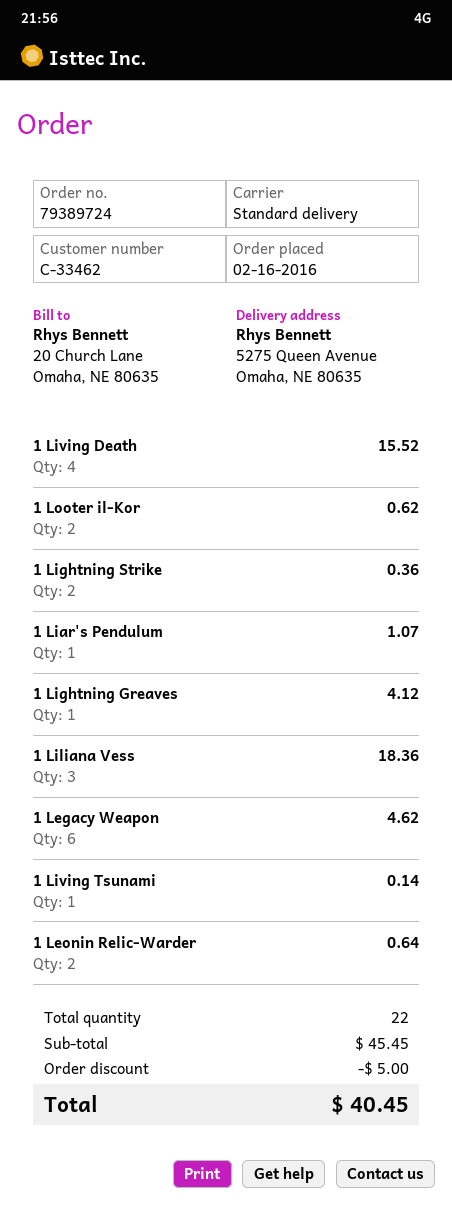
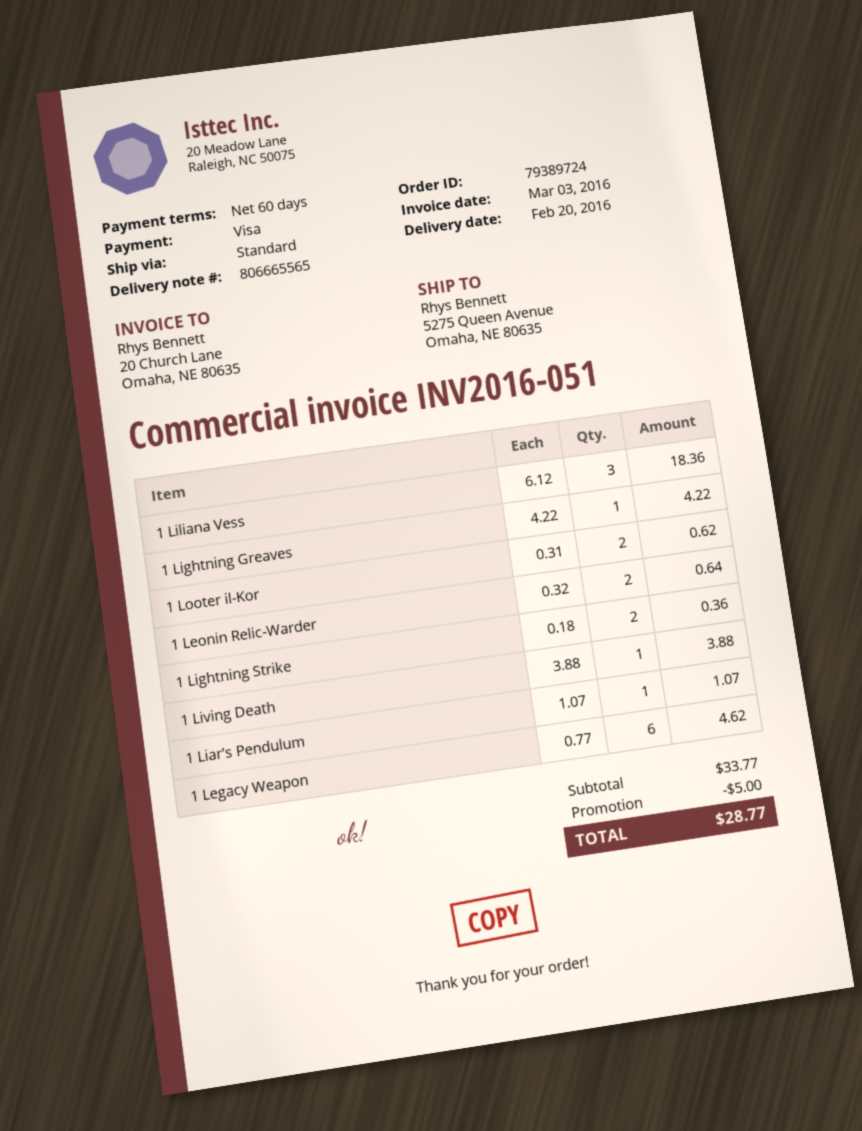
1 Living Death: 4 for 15.52 -> 1 for 3.88
1 Lightning Greaves: 1 for 4.12 -> 1 for 4.22
1 Living Tsunami: 1 for 0.14 -> none
subtotal: 45.45 -> 33.77
total: 40.45 -> 28.77

